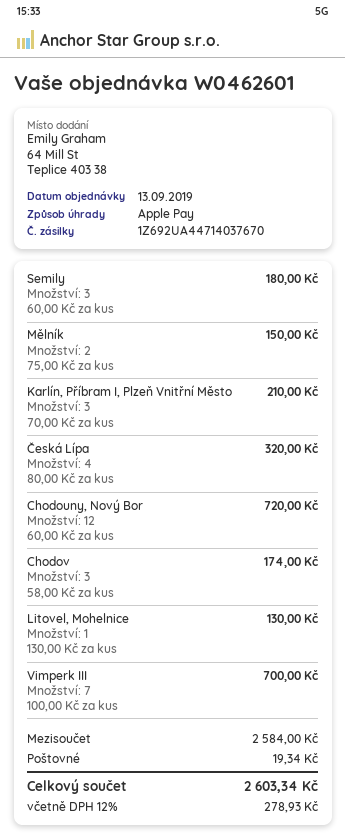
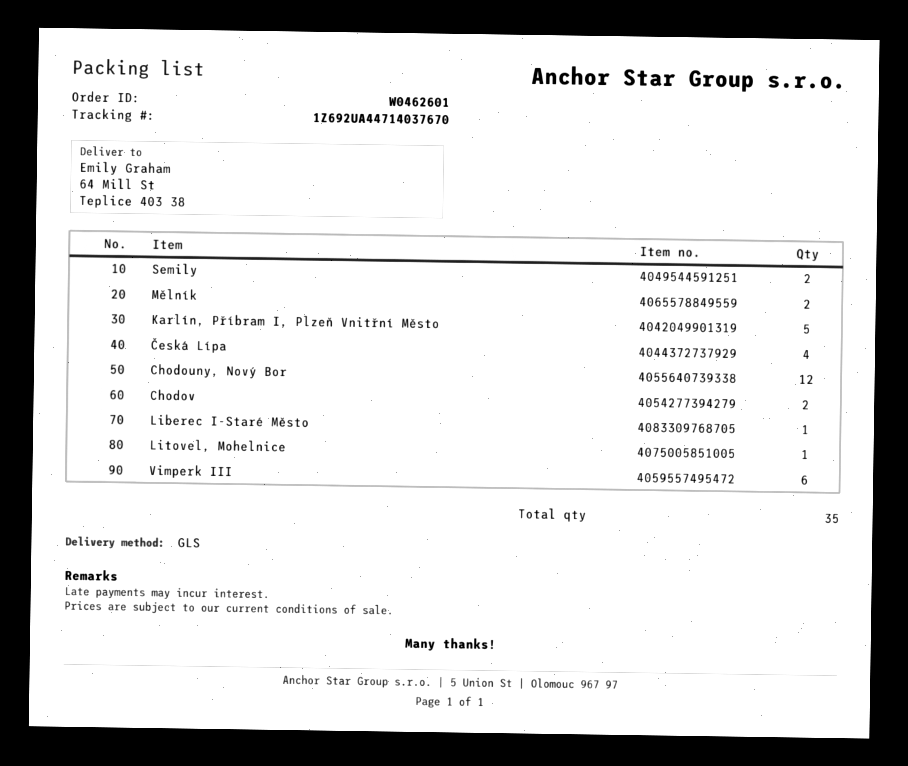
Semily: 3 -> 2
Karlín, Příbram I, Plzeň Vnitřní Město: 3 -> 5
Chodov: 3 -> 2
Vimperk III: 7 -> 6
Liberec I-Staré Město: none -> 1

